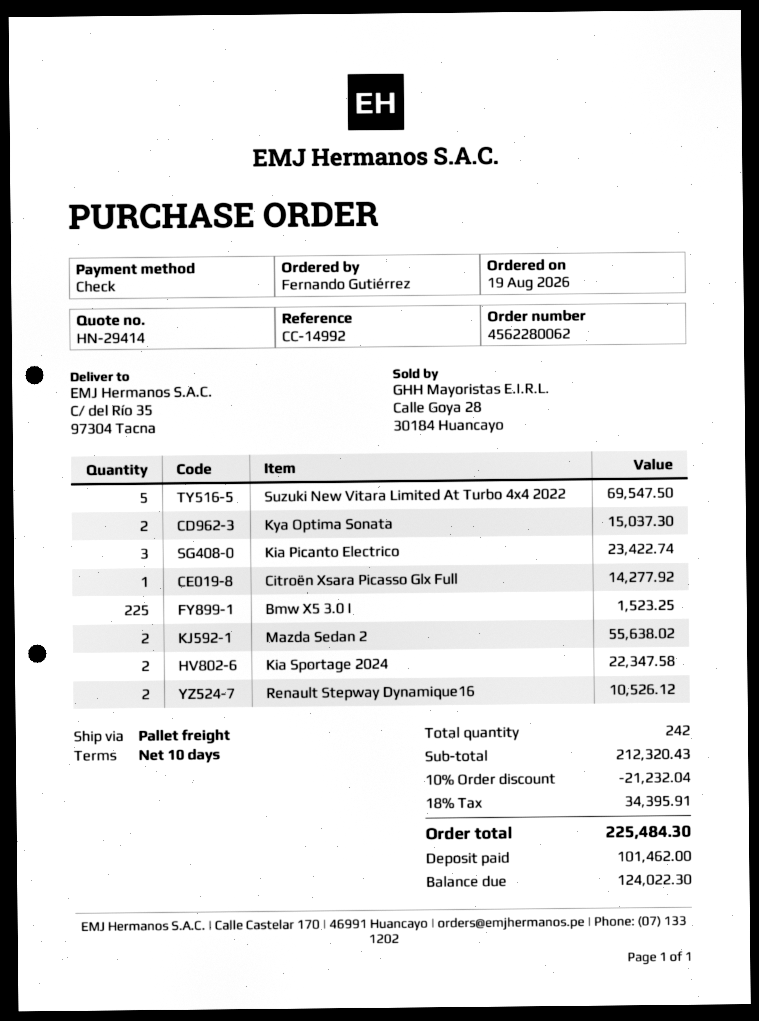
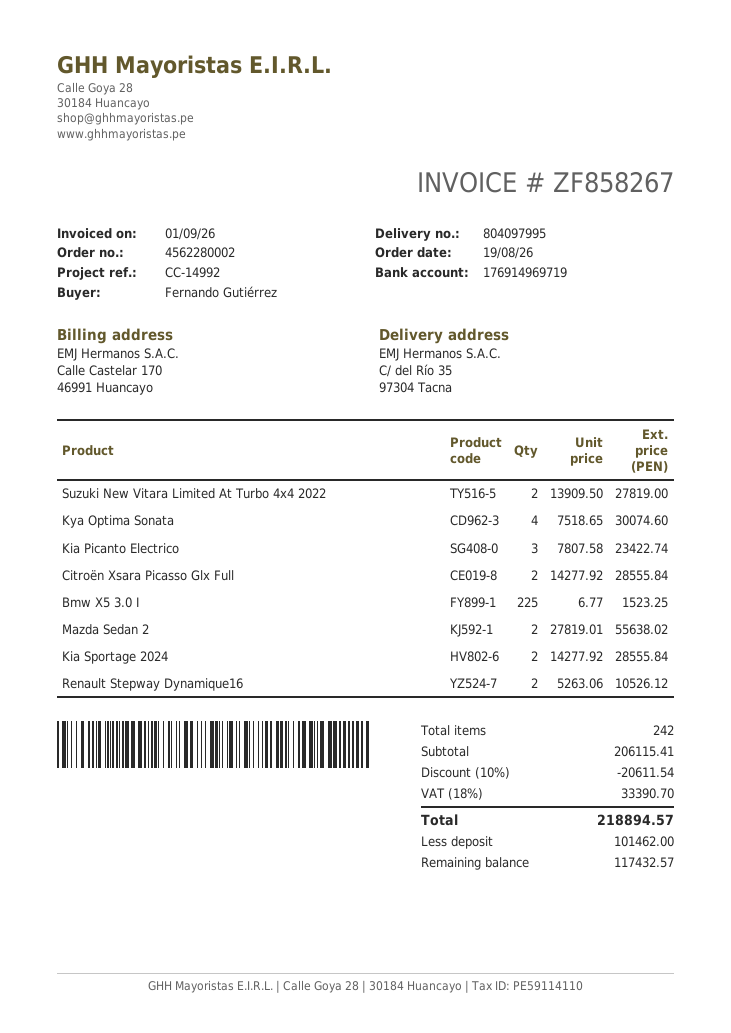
order number: 4562280062 -> 4562280002
Suzuki New Vitara Limited At Turbo 4x4 2022: 5 for 69547.50 -> 2 for 27819.00
Kya Optima Sonata: 2 for 15037.30 -> 4 for 30074.60
Citroën Xsara Picasso Glx Full: 1 for 14277.92 -> 2 for 28555.84
Kia Sportage 2024: 2 for 22347.58 -> 2 for 28555.84
subtotal: 212320.43 -> 206115.41
discount: 10% = 21232.04 -> 10% = 20611.54
tax: 18% = 34395.91 -> 18% = 33390.70
total: 225484.30 -> 218894.57
balance: 124022.30 -> 117432.57

